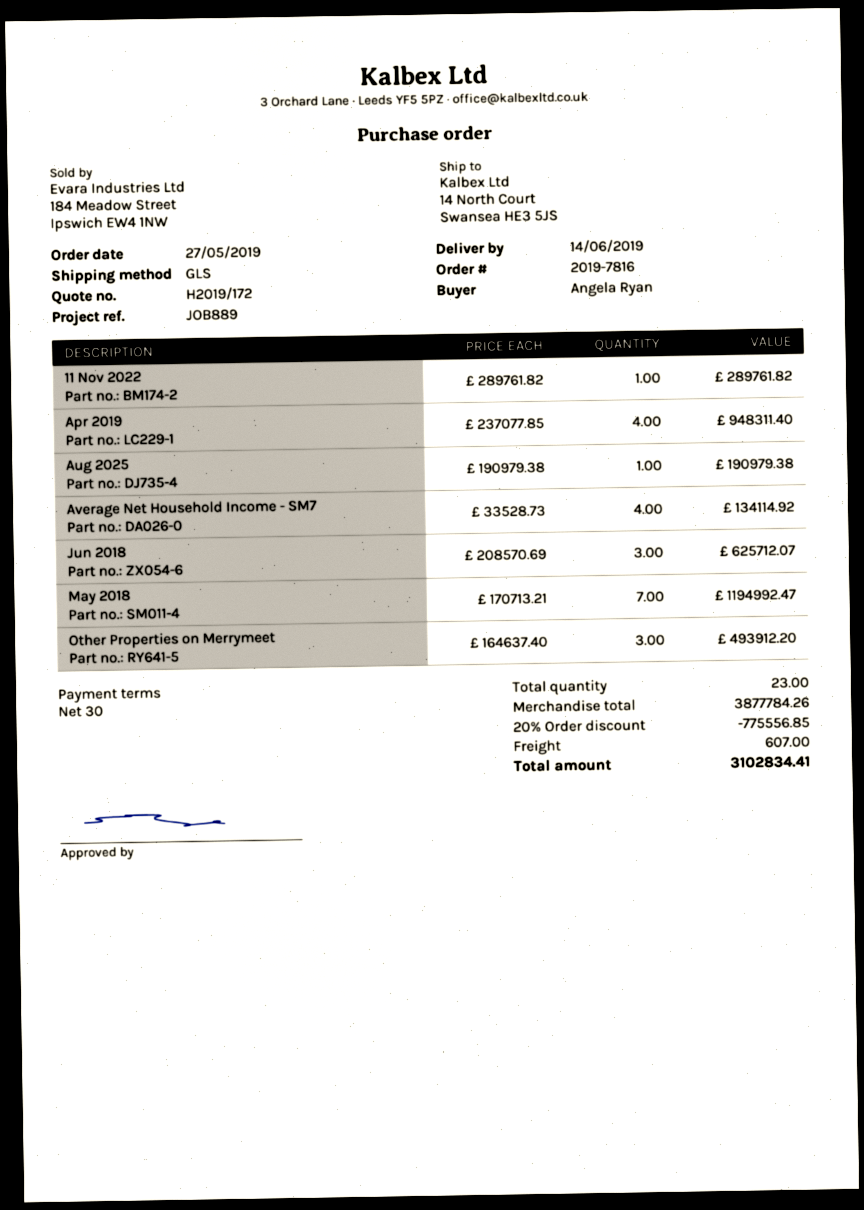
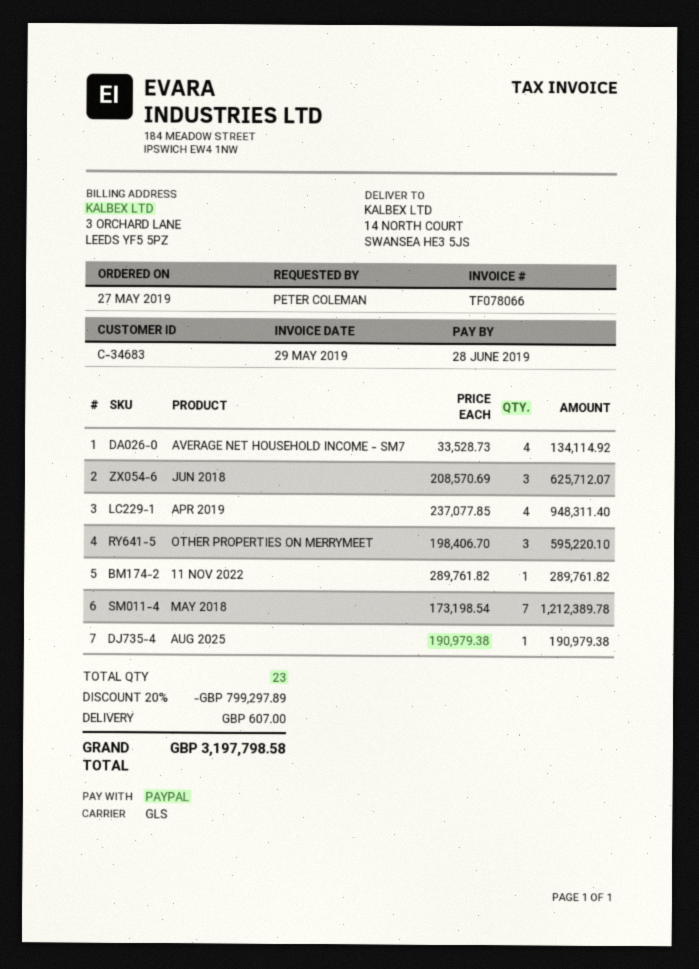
ordered by: Angela Ryan -> PETER COLEMAN
May 2018: 7 x 170713.21 = 1194992.47 -> 7 x 173198.54 = 1212389.78
Other Properties on Merrymeet: 3 x 164637.40 = 493912.20 -> 3 x 198406.70 = 595220.10
discount: 20% = 775556.85 -> 20% = 799297.89
total: 3102834.41 -> 3197798.58

